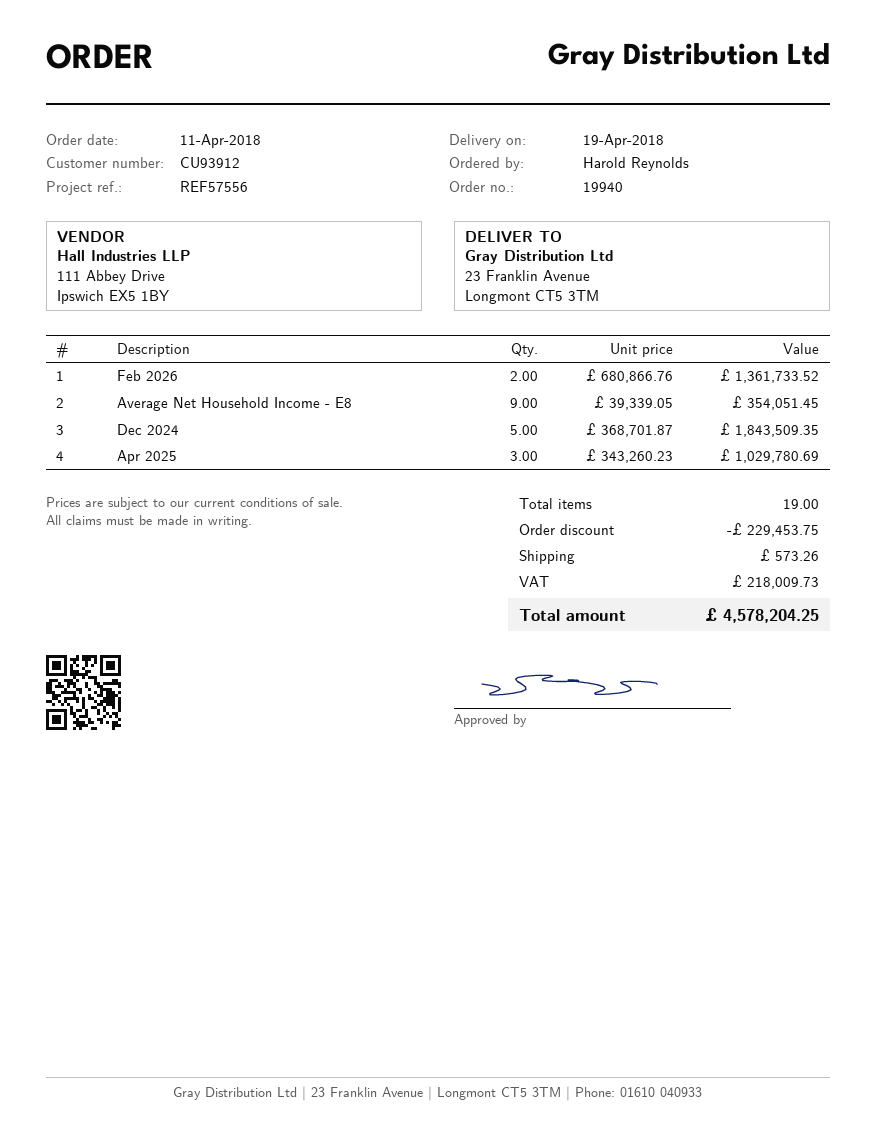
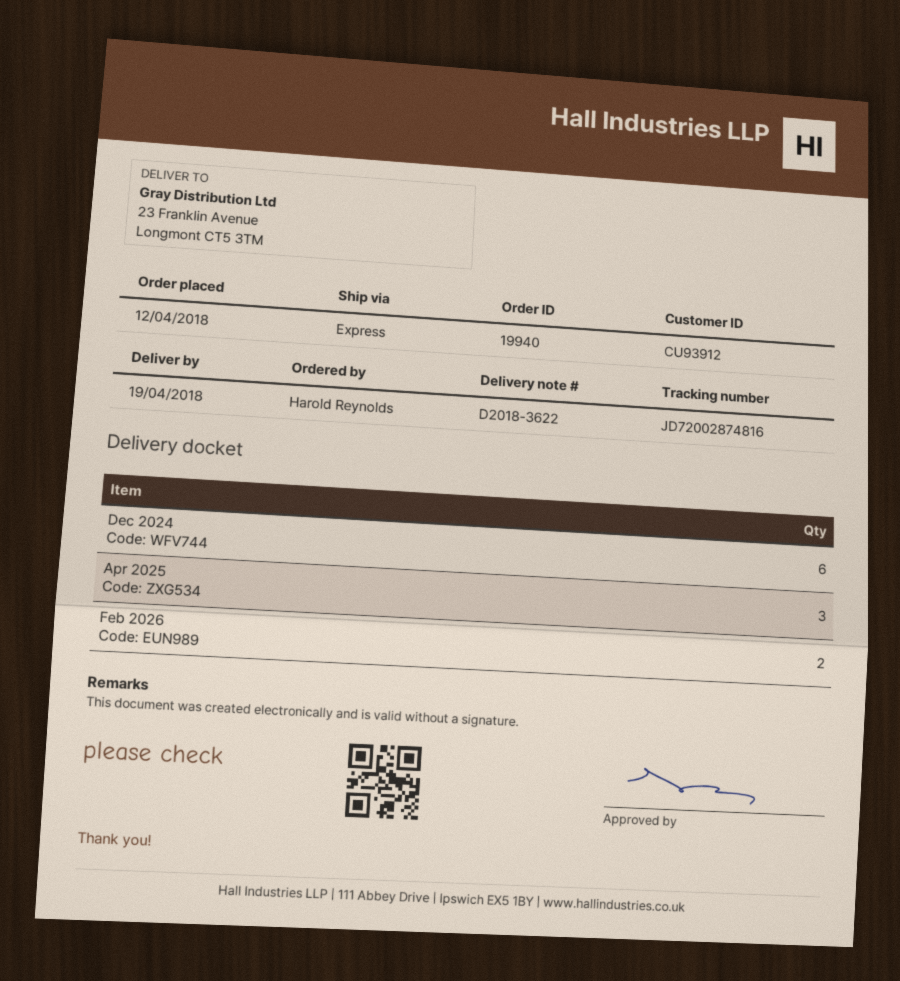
order date: 2018-04-11 -> 2018-04-12
Average Net Household Income - E8: 9 -> none
Dec 2024: 5 -> 6

